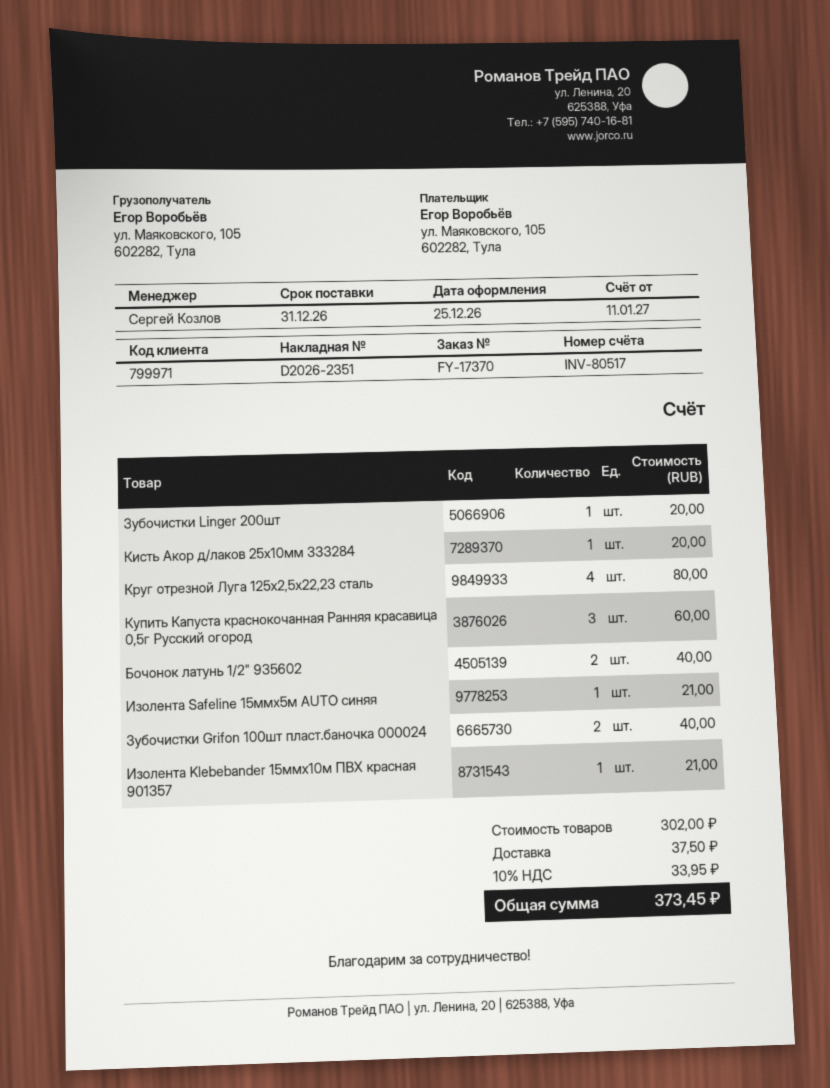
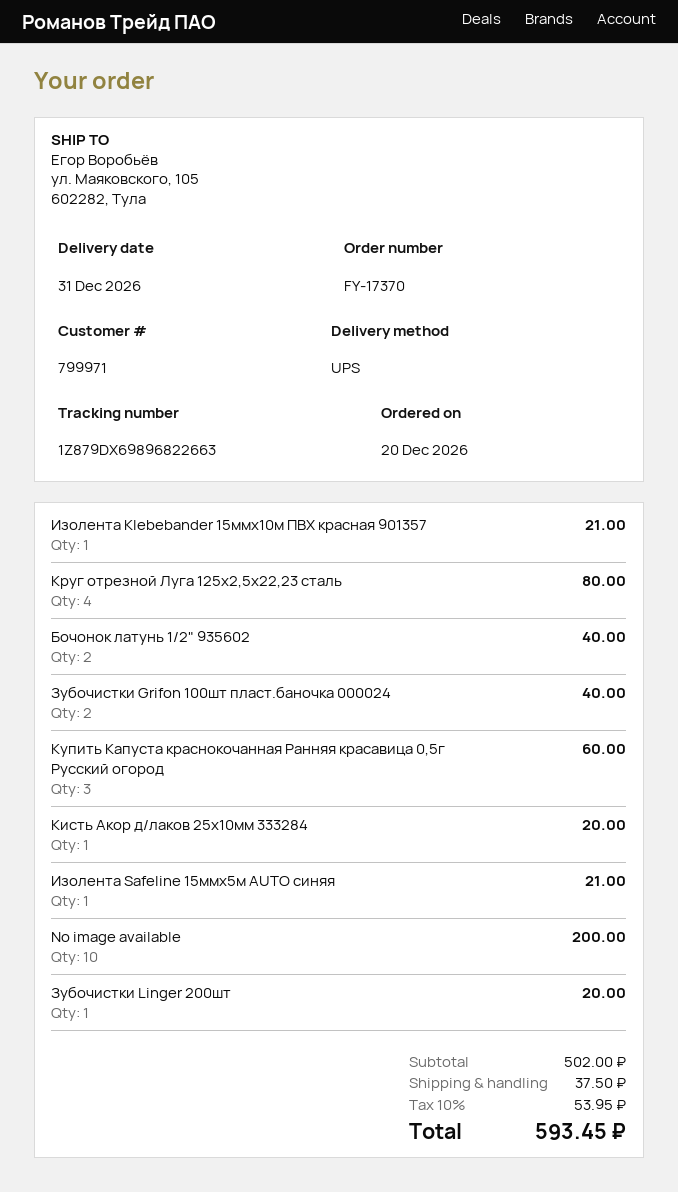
order date: 2026-12-25 -> 2026-12-20
No image available: none -> 10 for 200.00
subtotal: 302.00 -> 502.00
tax: 10% = 33.95 -> 10% = 53.95
total: 373.45 -> 593.45

